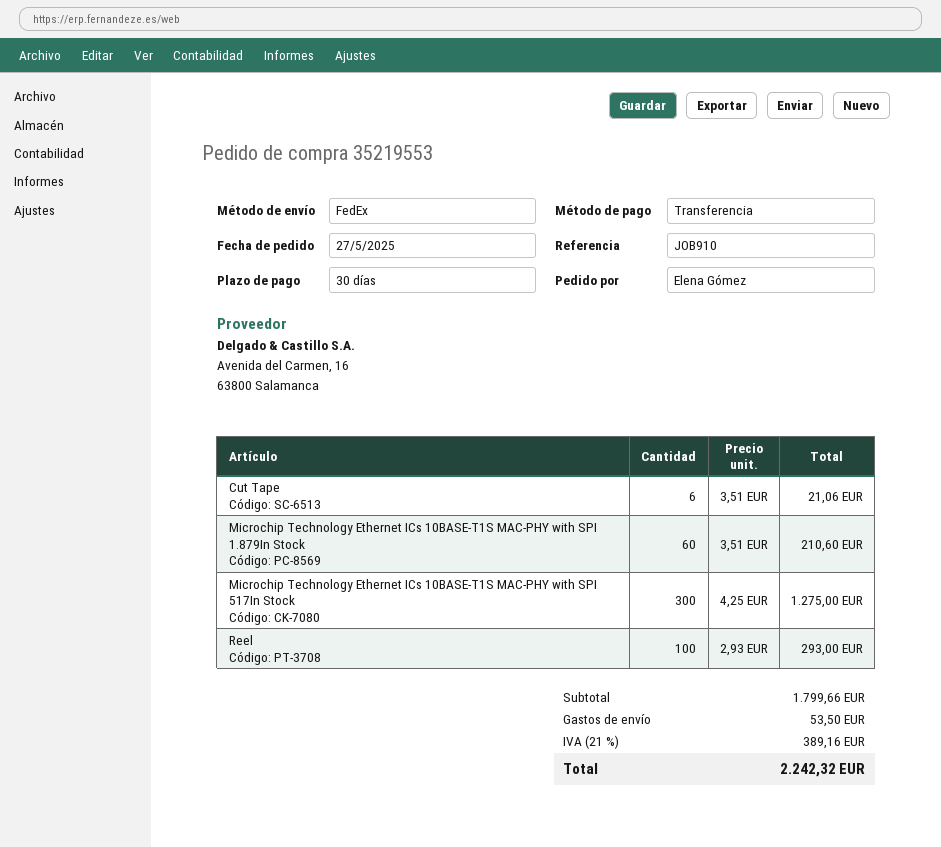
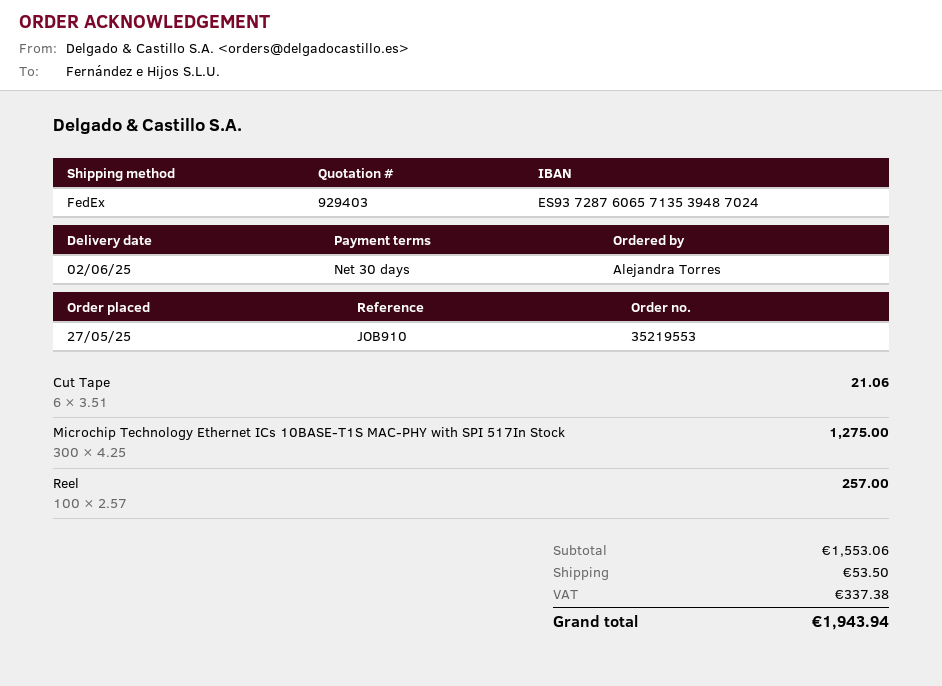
ordered by: Elena Gómez -> Alejandra Torres
Microchip Technology Ethernet ICs 10BASE-T1S MAC-PHY with SPI 1.879In Stock: 60 x 3.51 = 210.60 -> none
Reel: 100 x 2.93 = 293.00 -> 100 x 2.57 = 257.00
subtotal: 1799.66 -> 1553.06
tax: 389.16 -> 337.38
total: 2242.32 -> 1943.94

